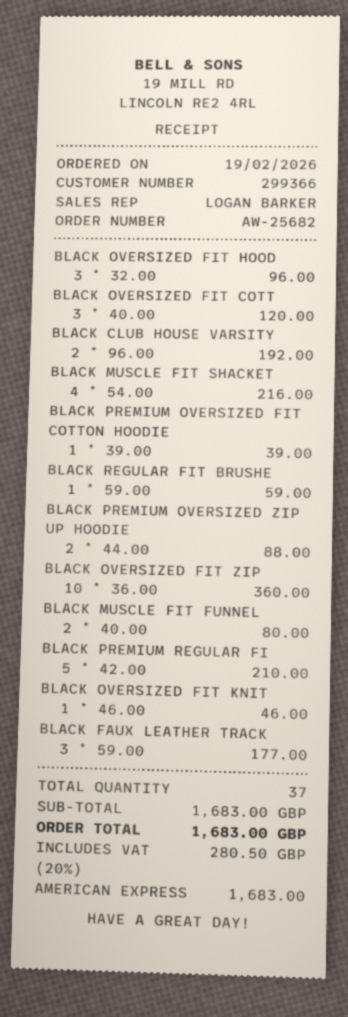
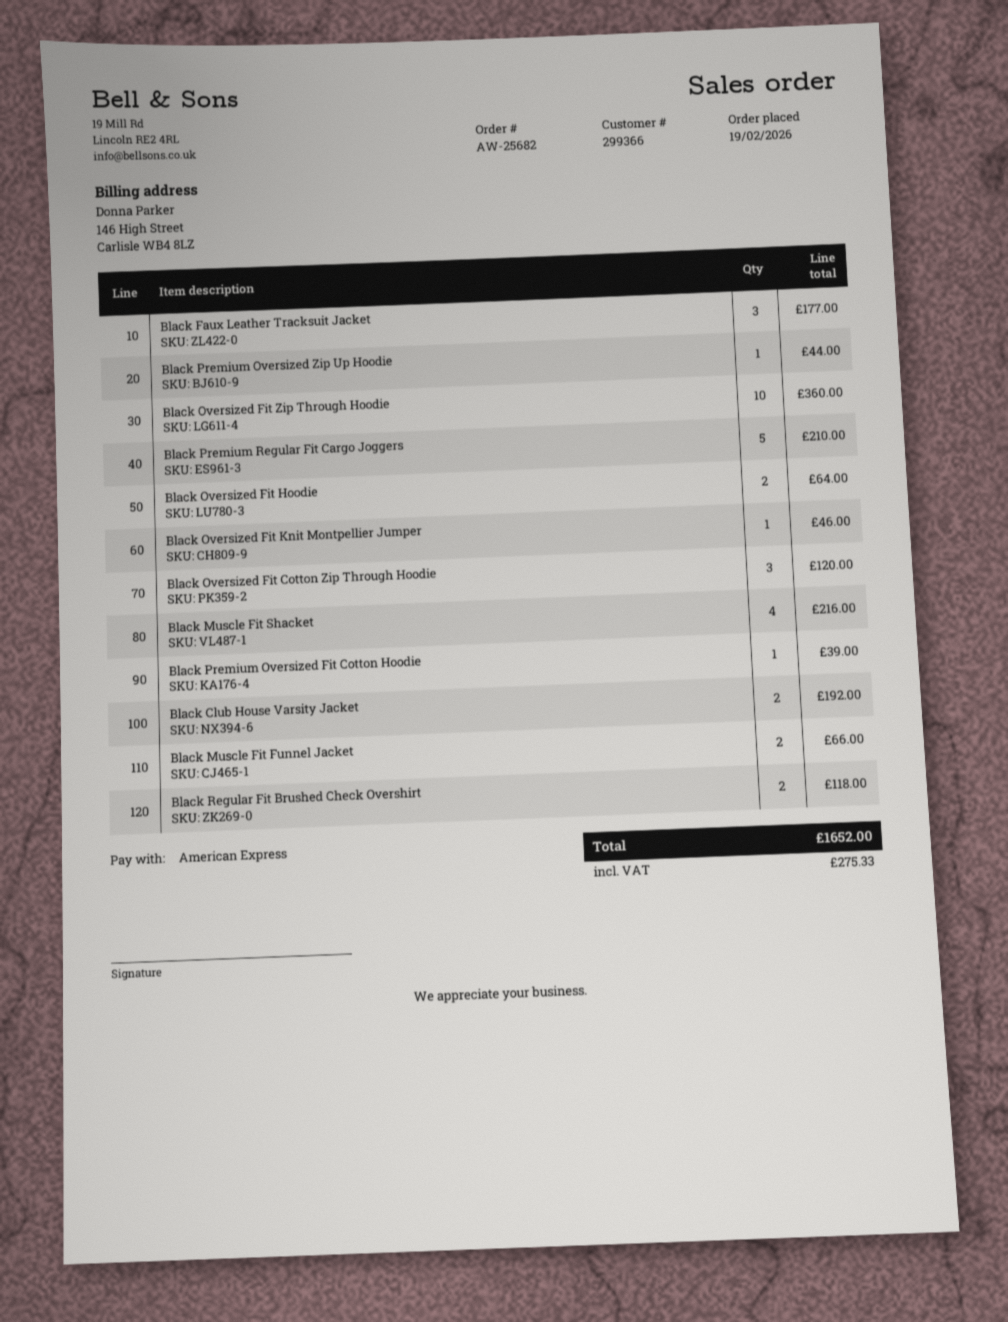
BLACK OVERSIZED FIT HOOD: 3 for 96.00 -> 2 for 64.00
BLACK REGULAR FIT BRUSHE: 1 for 59.00 -> 2 for 118.00
BLACK PREMIUM OVERSIZED ZIP UP HOODIE: 2 for 88.00 -> 1 for 44.00
BLACK MUSCLE FIT FUNNEL: 2 for 80.00 -> 2 for 66.00
tax: 280.50 -> 275.33
total: 1683.00 -> 1652.00

